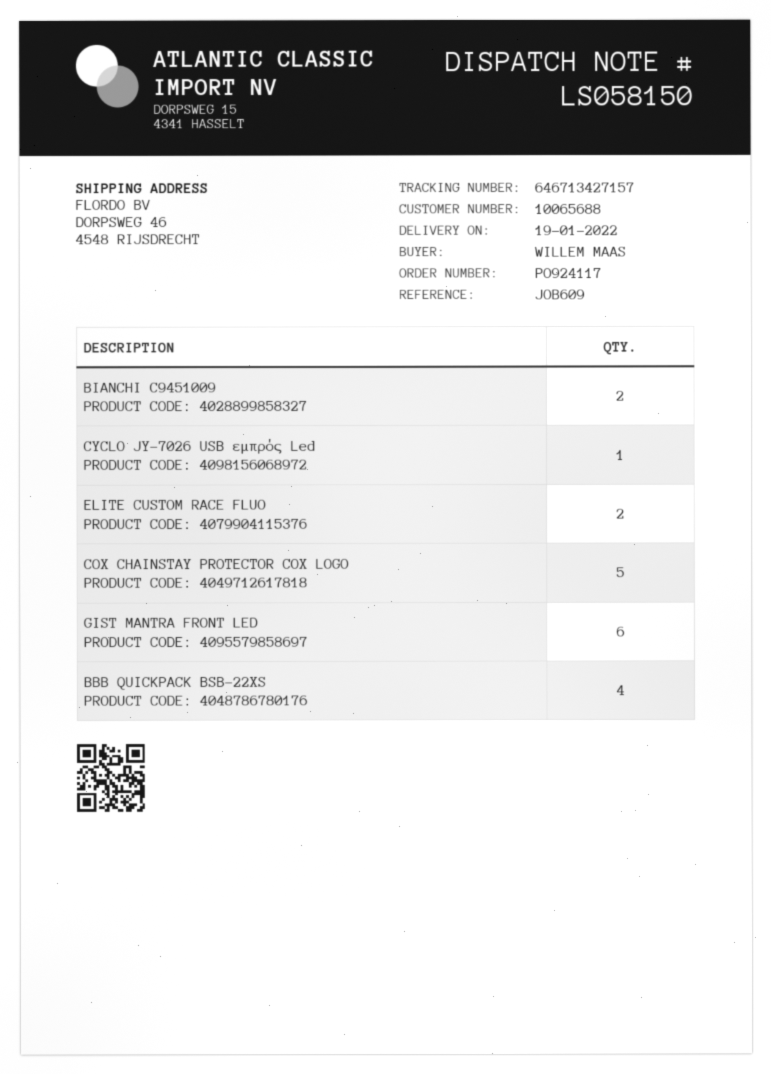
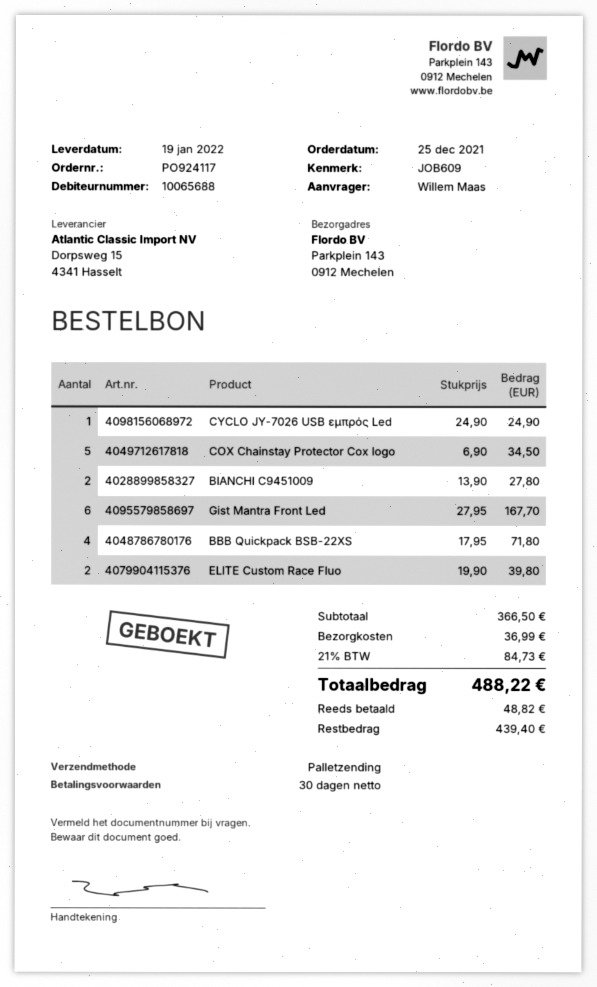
ship to: DORPSWEG 46, 4548 RIJSDRECHT -> Parkplein 143, 0912 Mechelen

